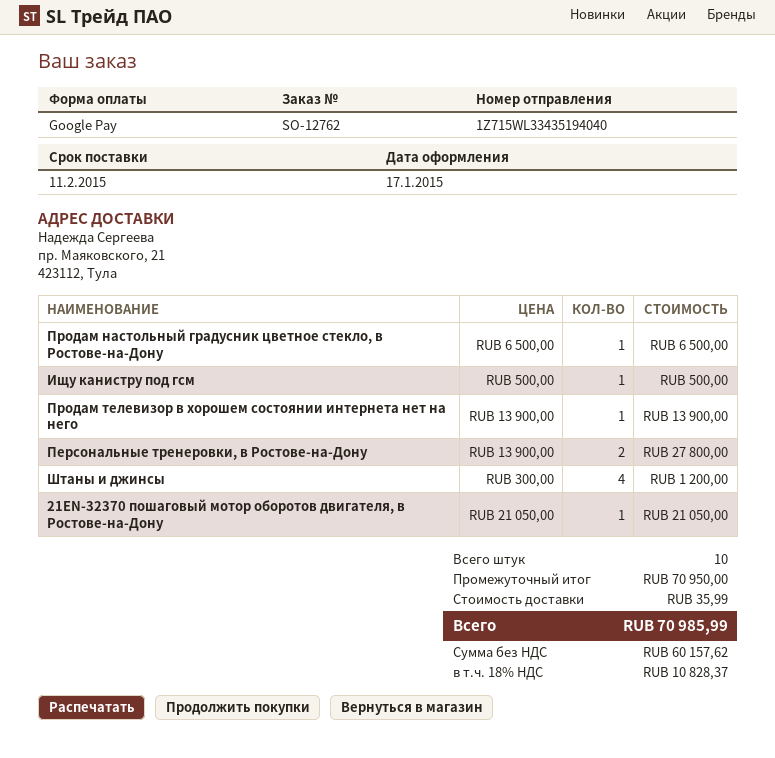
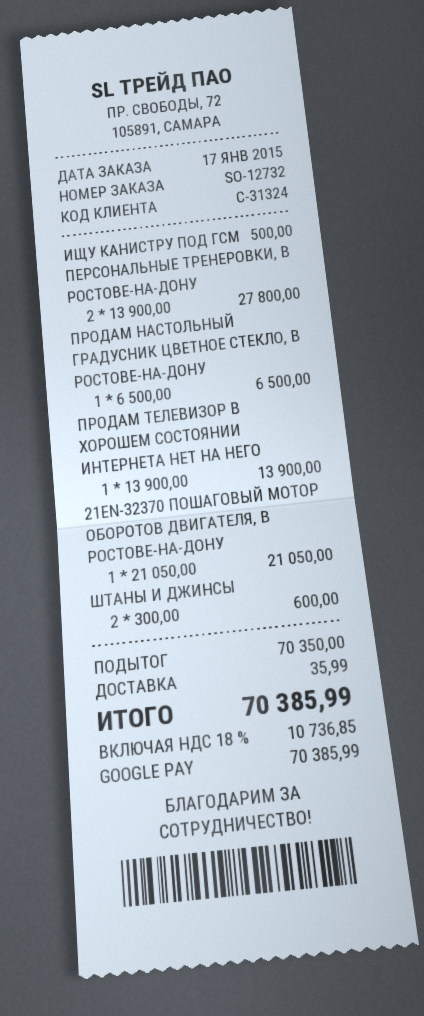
order number: SO-12762 -> SO-12732
Штаны и джинсы: 4 x 300.00 = 1200.00 -> 2 x 300.00 = 600.00
subtotal: 70950.00 -> 70350.00
tax: 18% = 10828.37 -> 18% = 10736.85
total: 70985.99 -> 70385.99

